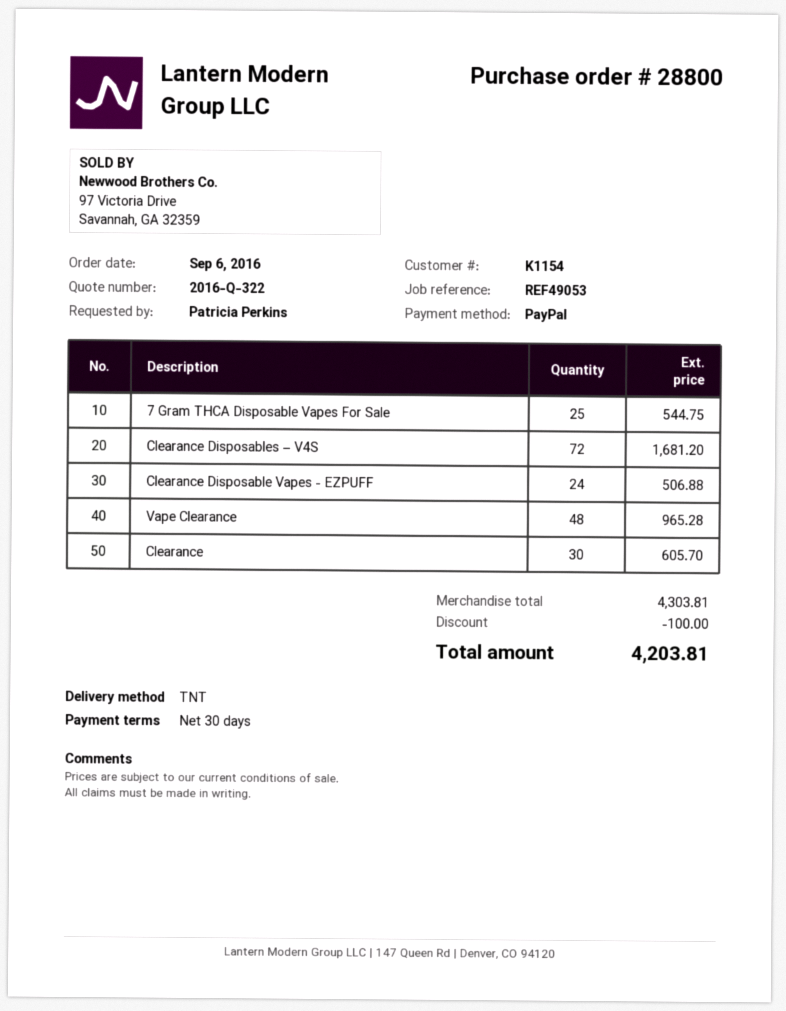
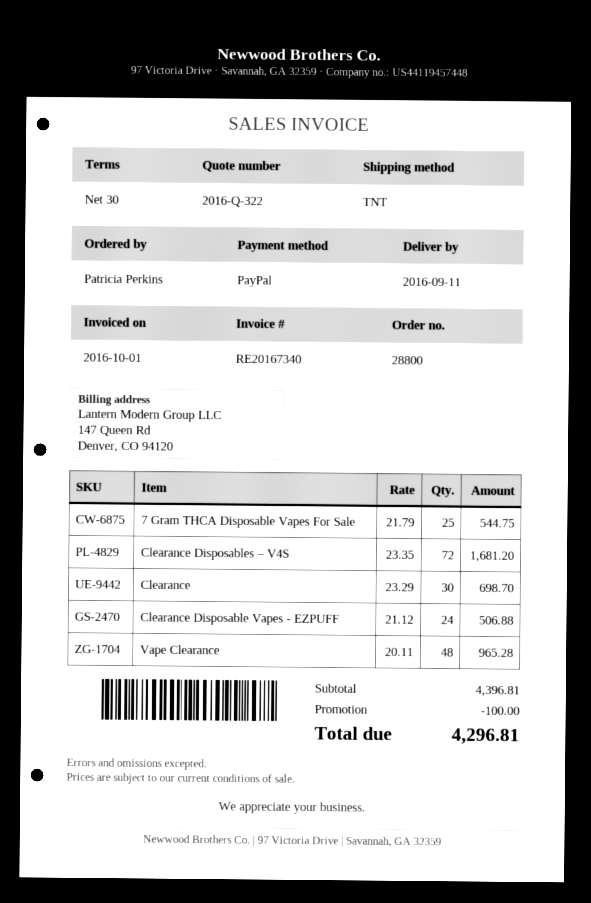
Clearance: 30 for 605.70 -> 30 for 698.70
subtotal: 4303.81 -> 4396.81
total: 4203.81 -> 4296.81

